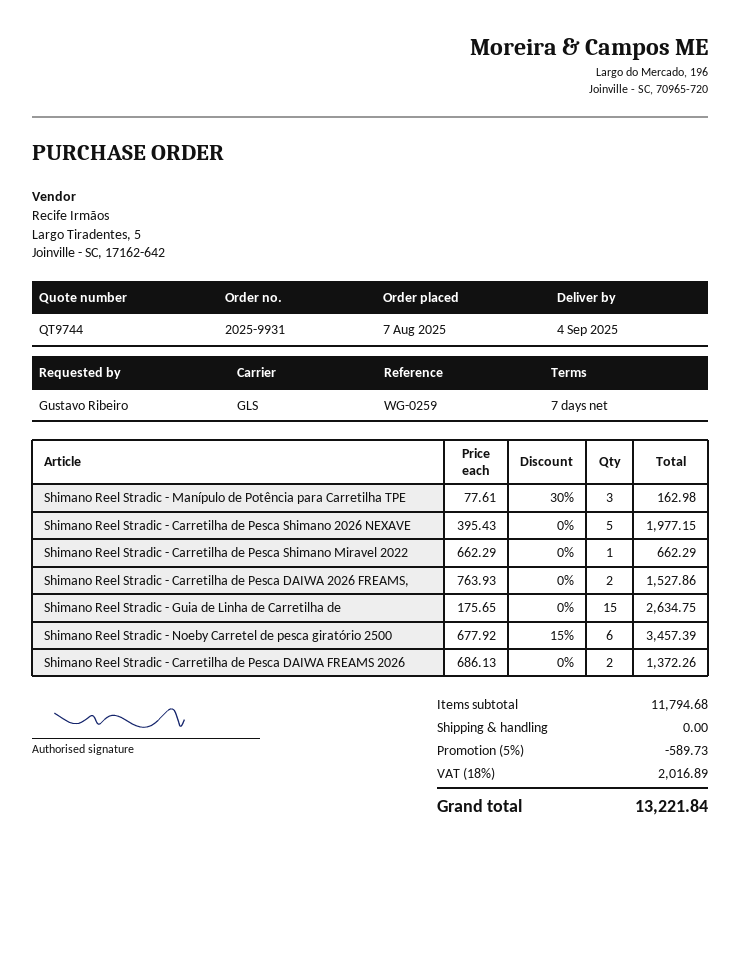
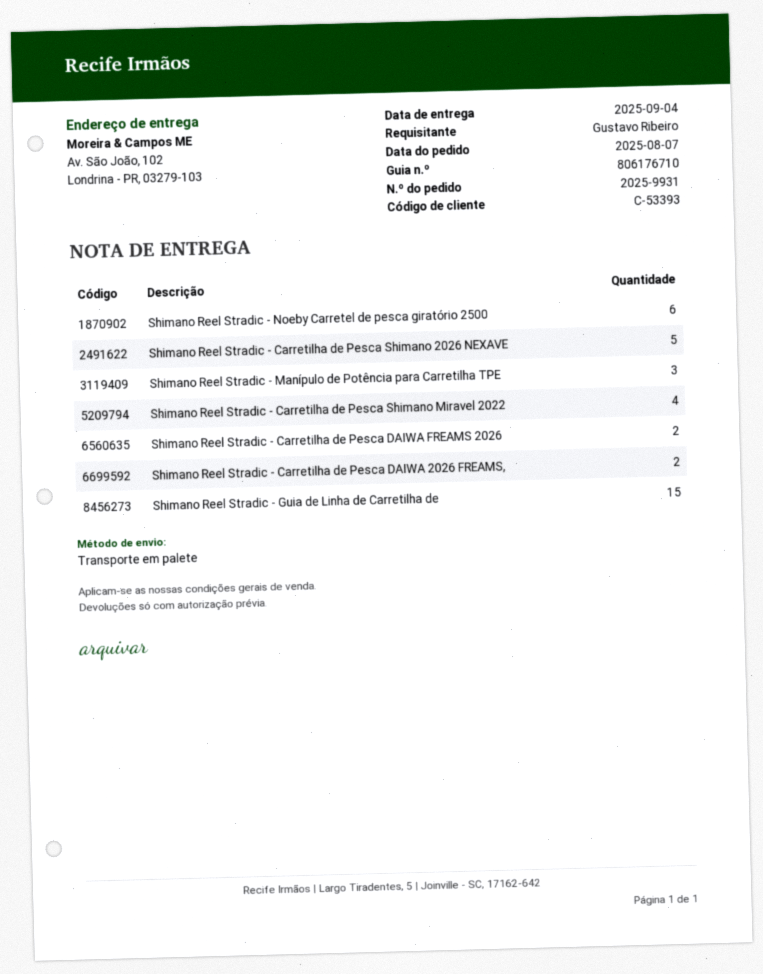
shipping method: GLS -> pallet freight
Shimano Reel Stradic - Carretilha de Pesca Shimano Miravel 2022: 1 -> 4

